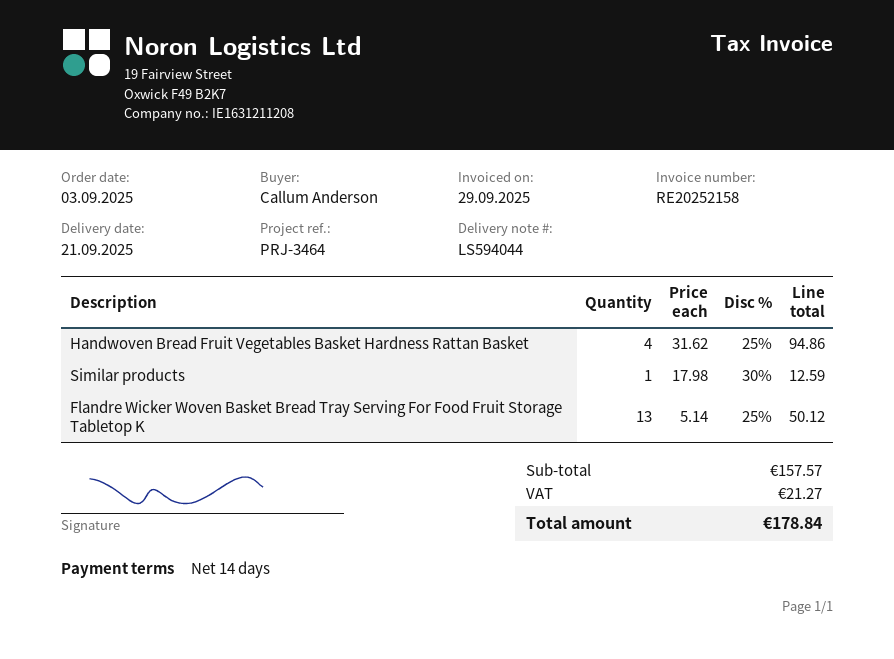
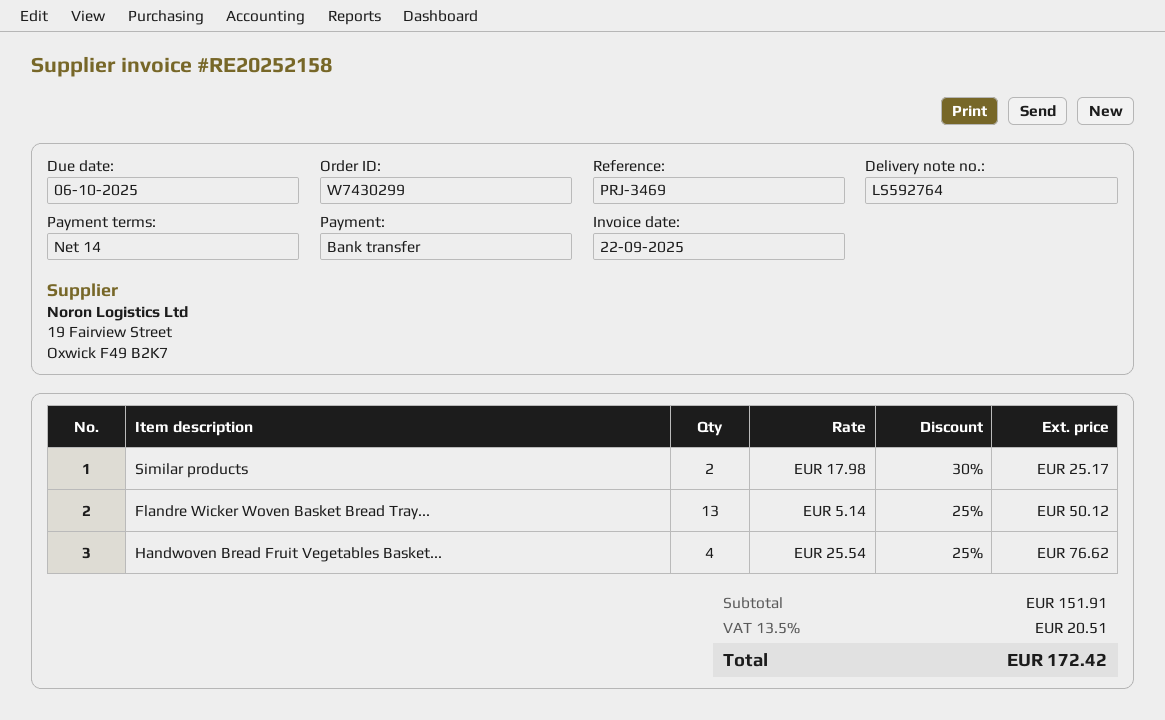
delivery note number: LS594044 -> LS592764
invoice date: 2025-09-29 -> 2025-09-22
reference: PRJ-3464 -> PRJ-3469
Handwoven Bread Fruit Vegetables Basket Hardness Rattan Basket: 4 x 31.62 - 25% = 94.86 -> 4 x 25.54 - 25% = 76.62
Similar products: 1 x 17.98 - 30% = 12.59 -> 2 x 17.98 - 30% = 25.17
subtotal: 157.57 -> 151.91
tax: 21.27 -> 20.51
total: 178.84 -> 172.42

